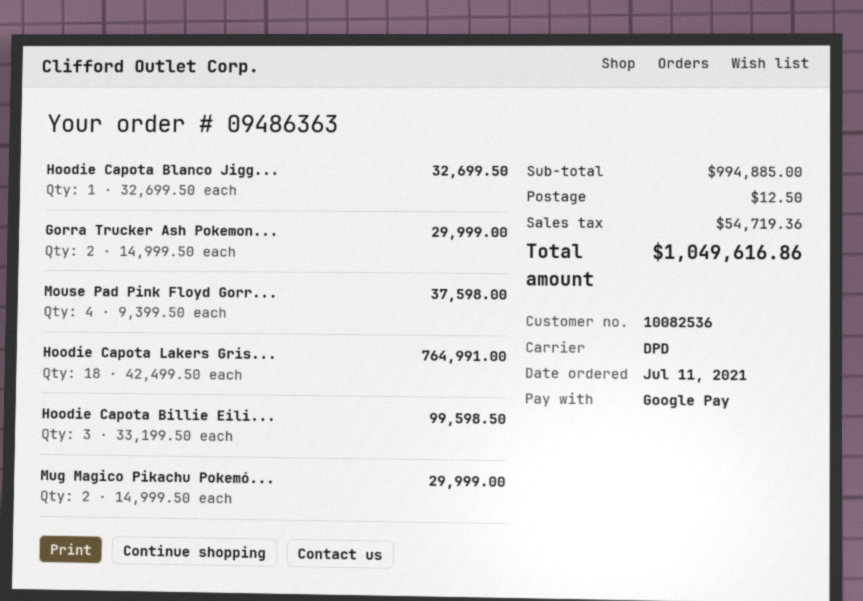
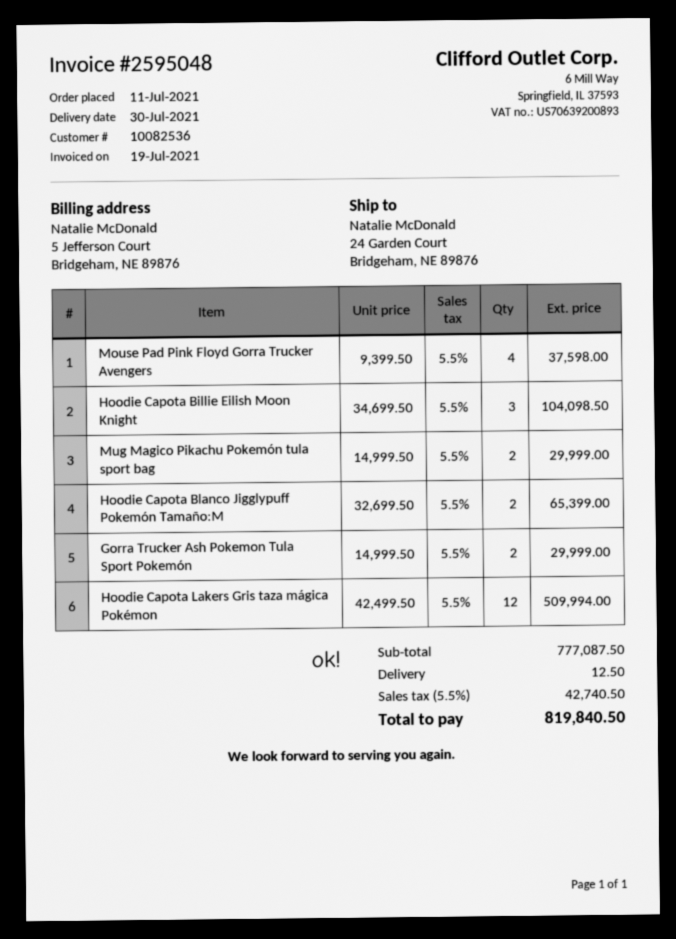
Hoodie Capota Blanco Jigg...: 1 x 32699.50 = 32699.50 -> 2 x 32699.50 = 65399.00
Hoodie Capota Lakers Gris...: 18 x 42499.50 = 764991.00 -> 12 x 42499.50 = 509994.00
Hoodie Capota Billie Eili...: 3 x 33199.50 = 99598.50 -> 3 x 34699.50 = 104098.50
subtotal: 994885.00 -> 777087.50
tax: 54719.36 -> 42740.50
total: 1049616.86 -> 819840.50

